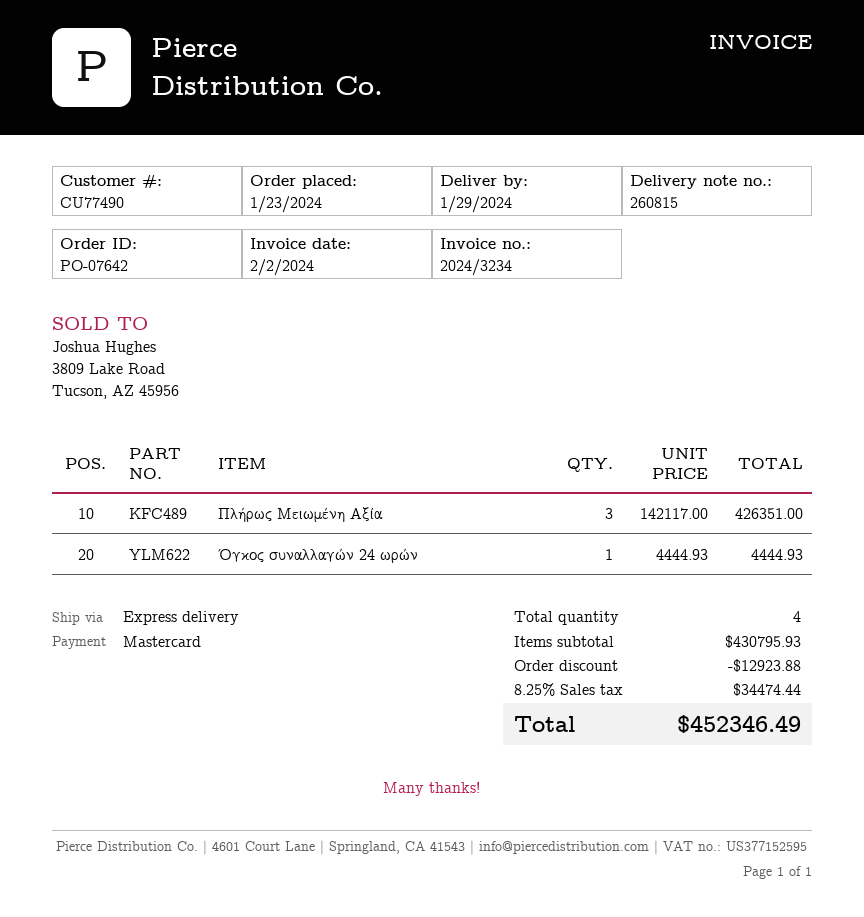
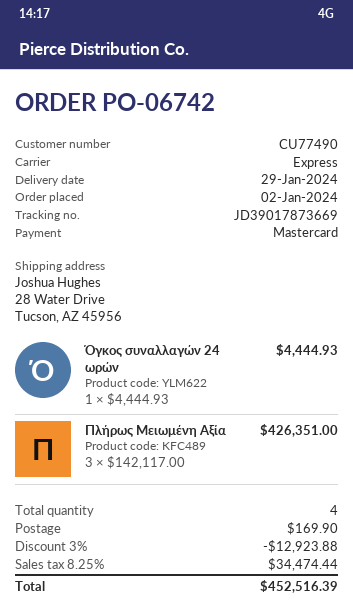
order number: PO-07642 -> PO-06742
order date: 2024-01-23 -> 2024-01-02
shipping: none -> 169.90
total: 452346.49 -> 452516.39

